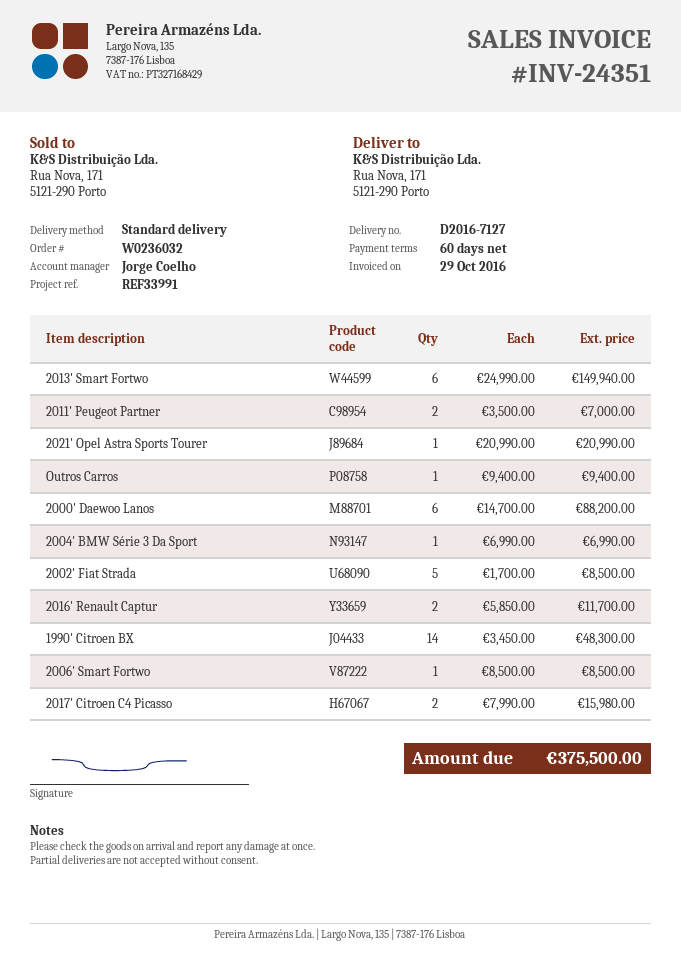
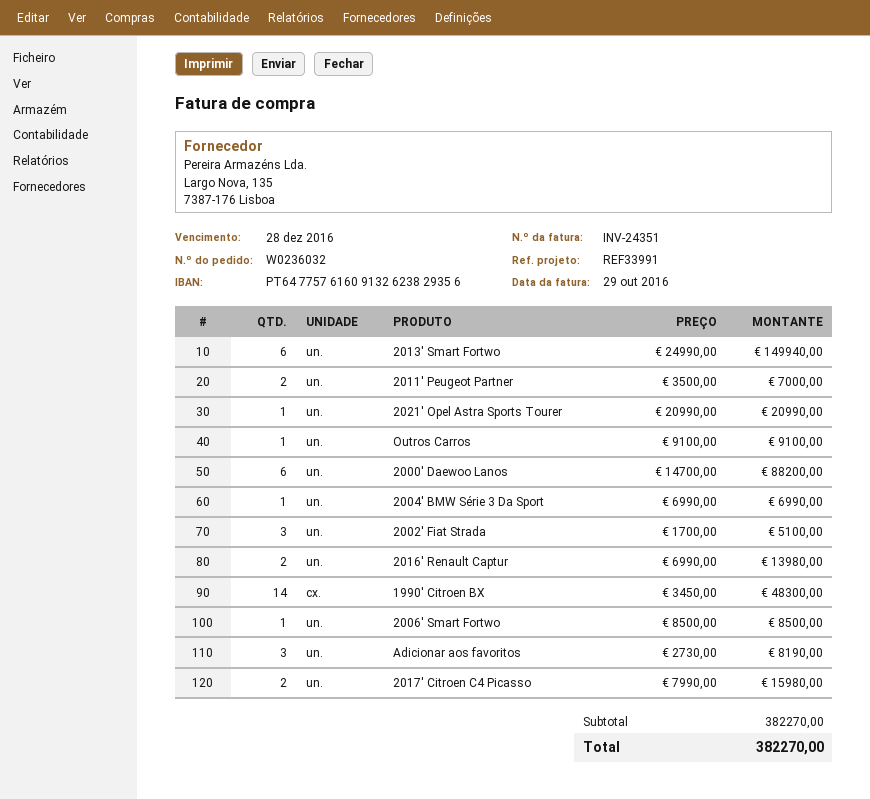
Outros Carros: 1 x 9400.00 = 9400.00 -> 1 x 9100.00 = 9100.00
2002' Fiat Strada: 5 x 1700.00 = 8500.00 -> 3 x 1700.00 = 5100.00
2016' Renault Captur: 2 x 5850.00 = 11700.00 -> 2 x 6990.00 = 13980.00
Adicionar aos favoritos: none -> 3 x 2730.00 = 8190.00
total: 375500.00 -> 382270.00

